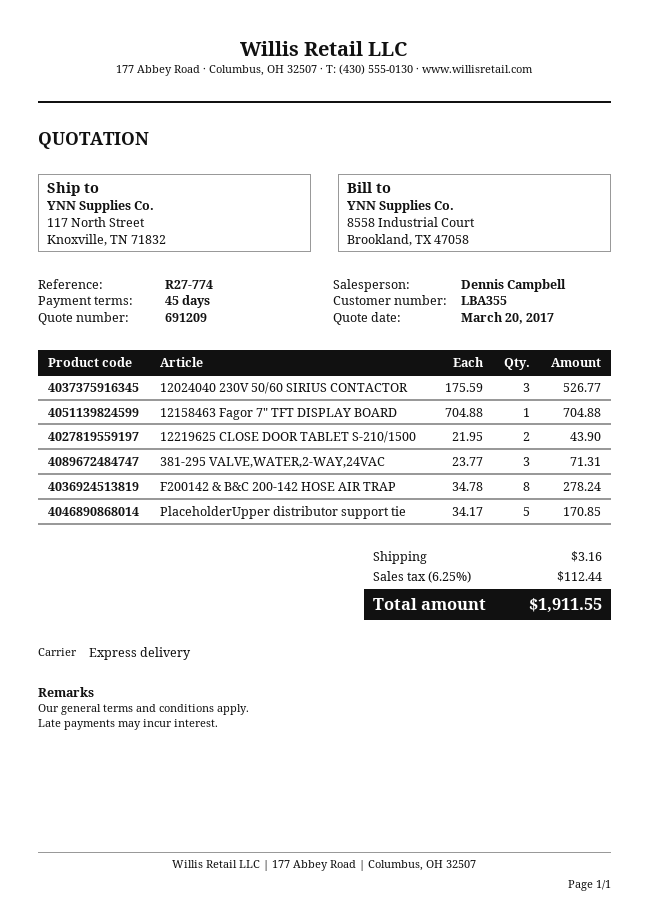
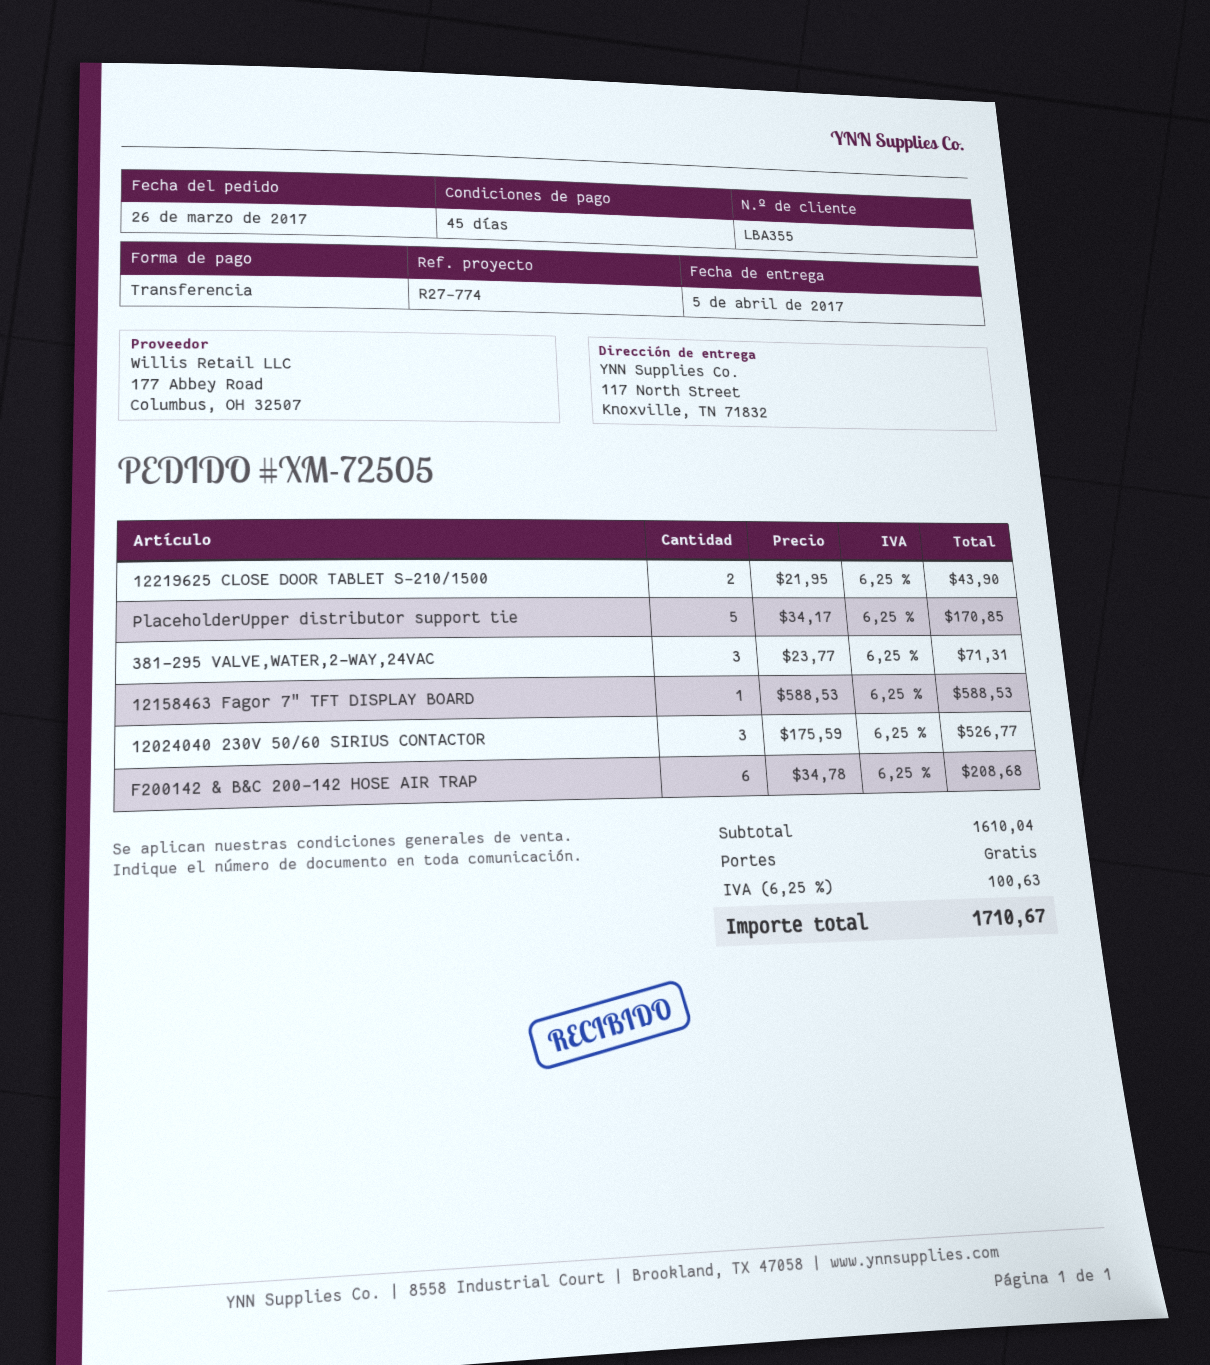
12158463 Fagor 7" TFT DISPLAY BOARD: 1 x 704.88 = 704.88 -> 1 x 588.53 = 588.53
F200142 & B&C 200-142 HOSE AIR TRAP: 8 x 34.78 = 278.24 -> 6 x 34.78 = 208.68
shipping: 3.16 -> 0.00
tax: 6.25% = 112.44 -> 6.25% = 100.63
total: 1911.55 -> 1710.67

